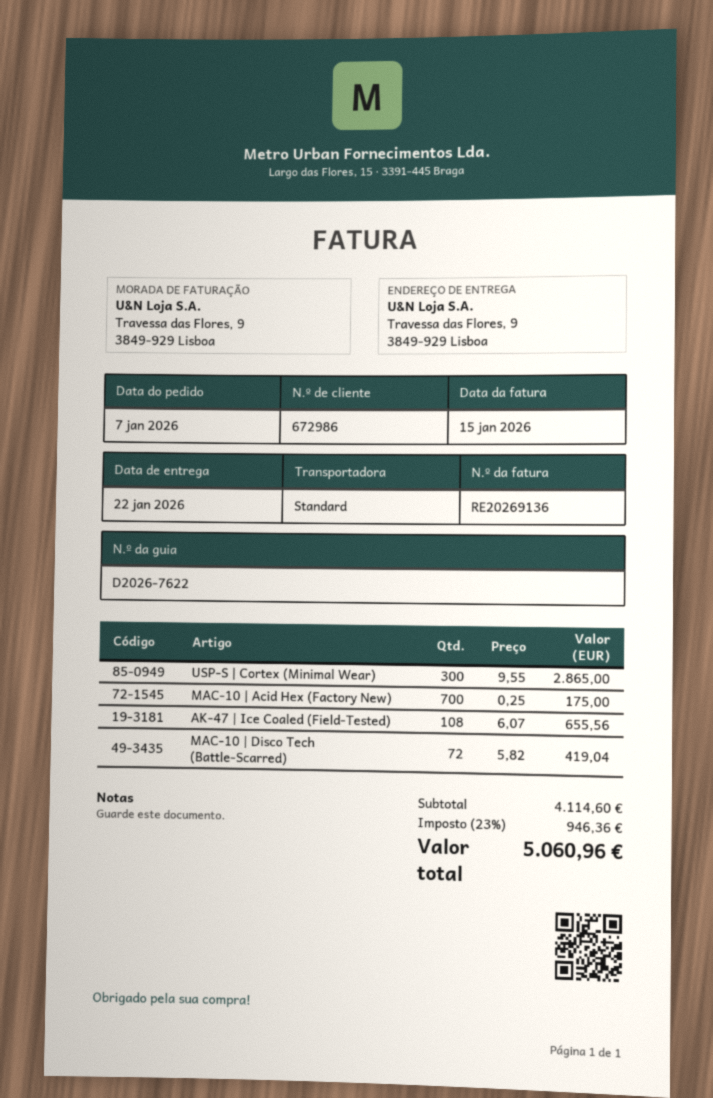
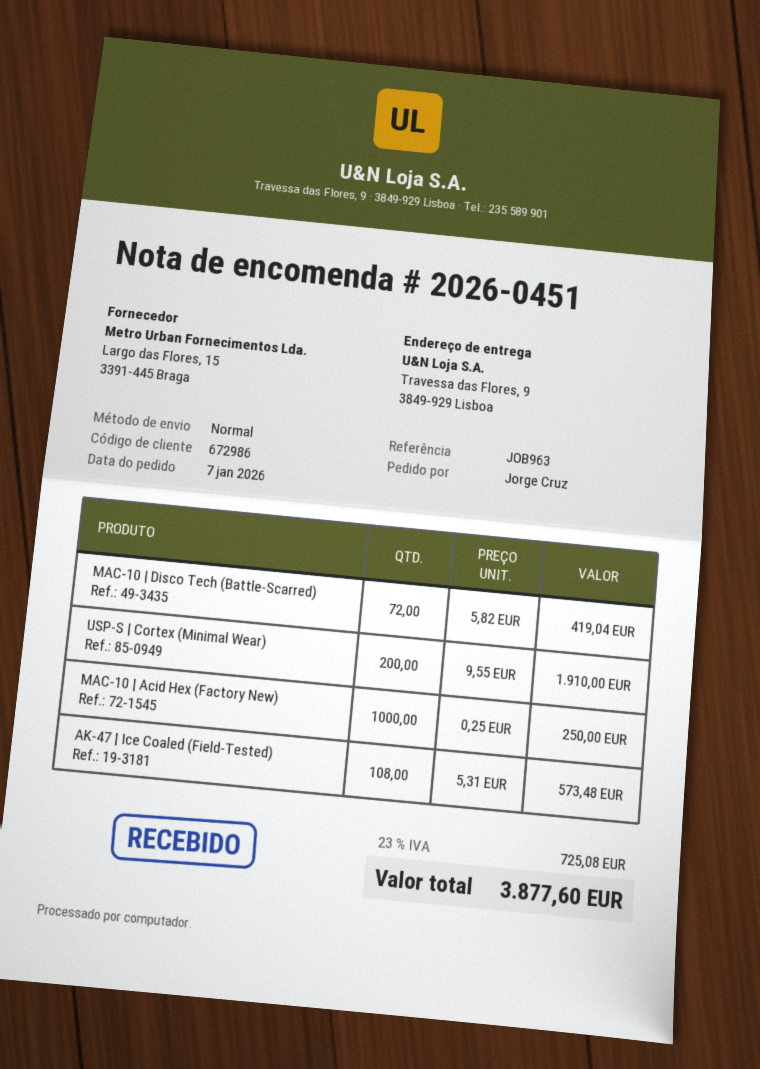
USP-S | Cortex (Minimal Wear): 300 x 9.55 = 2865.00 -> 200 x 9.55 = 1910.00
MAC-10 | Acid Hex (Factory New): 700 x 0.25 = 175.00 -> 1000 x 0.25 = 250.00
AK-47 | Ice Coaled (Field-Tested): 108 x 6.07 = 655.56 -> 108 x 5.31 = 573.48
tax: 23% = 946.36 -> 23% = 725.08
total: 5060.96 -> 3877.60

